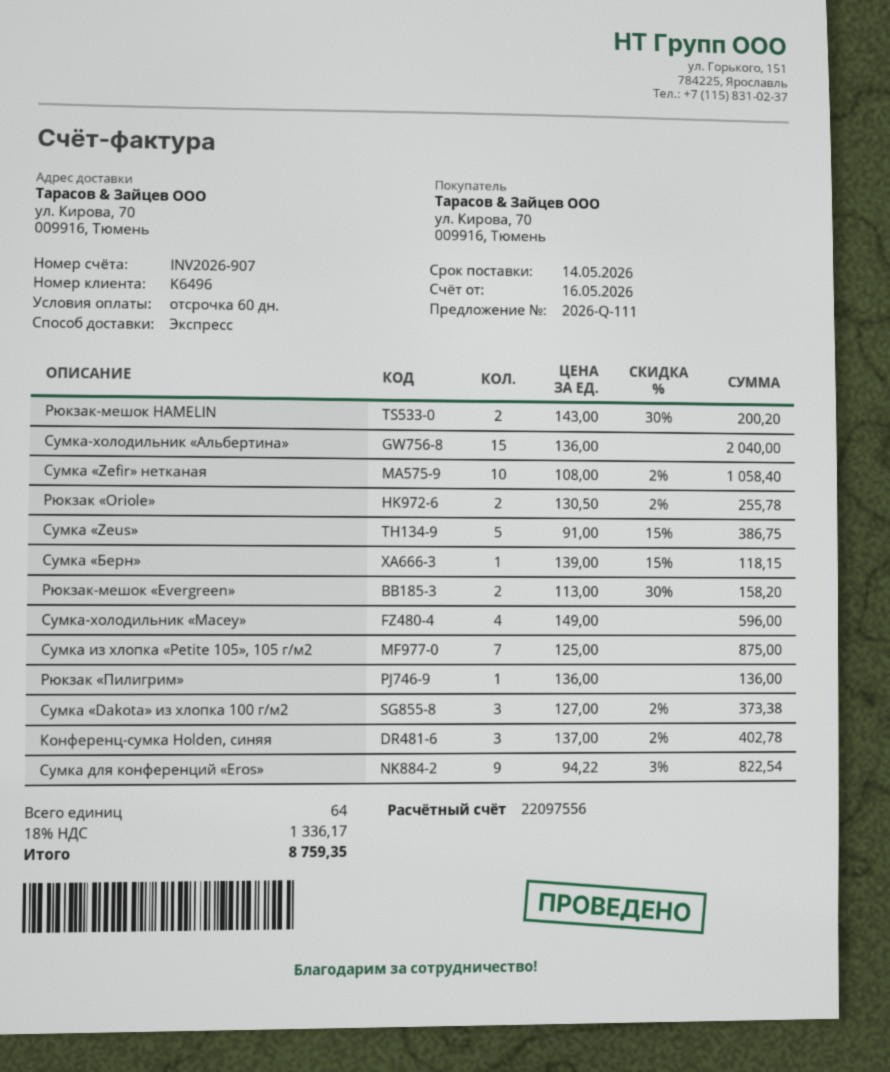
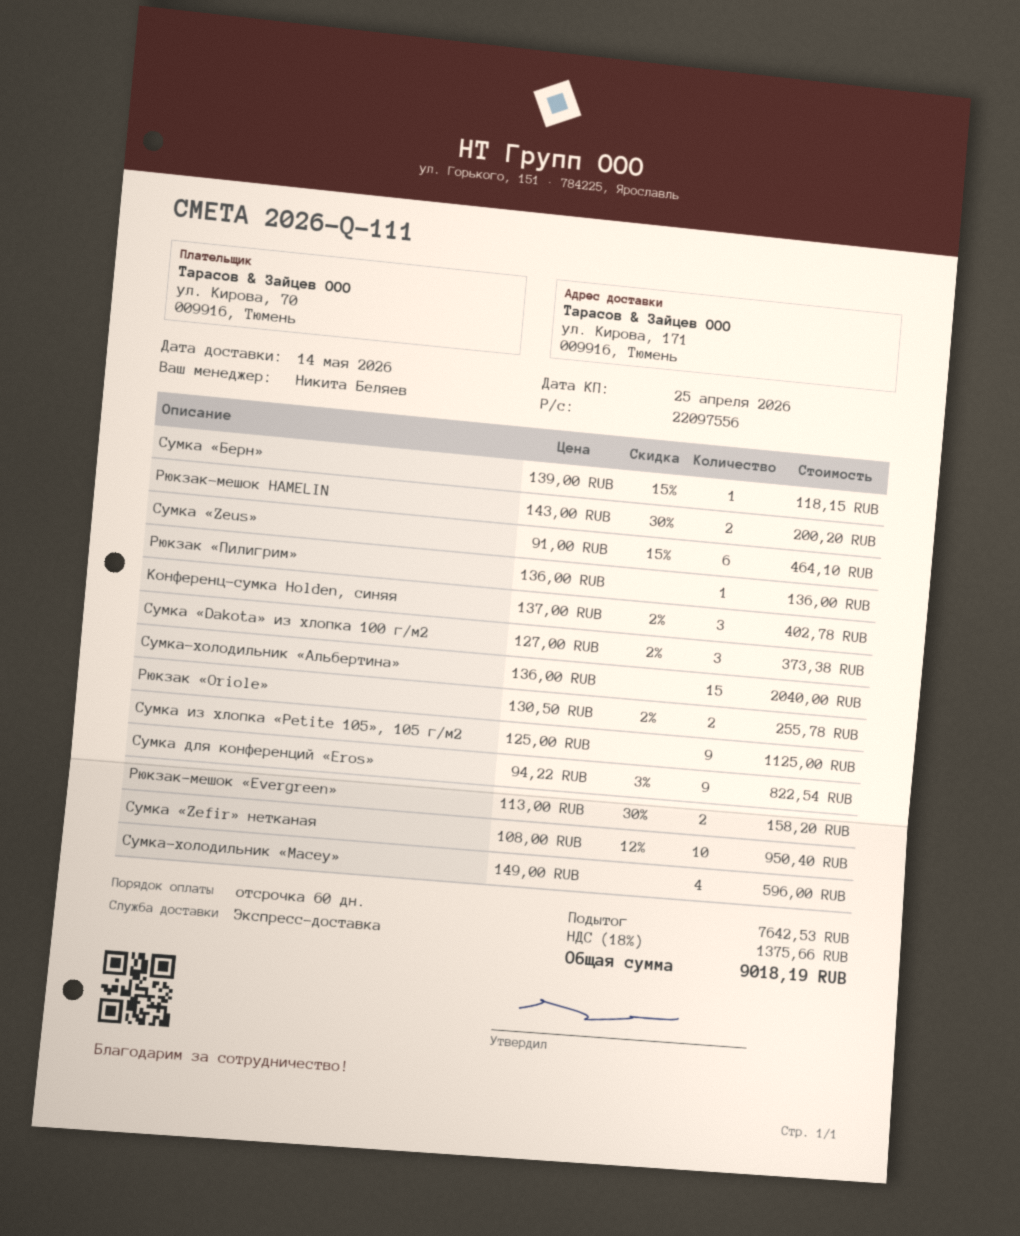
ship to: ул. Кирова, 70, 009916, Тюмень -> ул. Кирова, 171, 009916, Тюмень
Сумка «Zefir» нетканая: 10 x 108.00 - 2% = 1058.40 -> 10 x 108.00 - 12% = 950.40
Сумка «Zeus»: 5 x 91.00 - 15% = 386.75 -> 6 x 91.00 - 15% = 464.10
Сумка из хлопка «Petite 105», 105 г/м2: 7 x 125.00 = 875.00 -> 9 x 125.00 = 1125.00
tax: 18% = 1336.17 -> 18% = 1375.66
total: 8759.35 -> 9018.19

